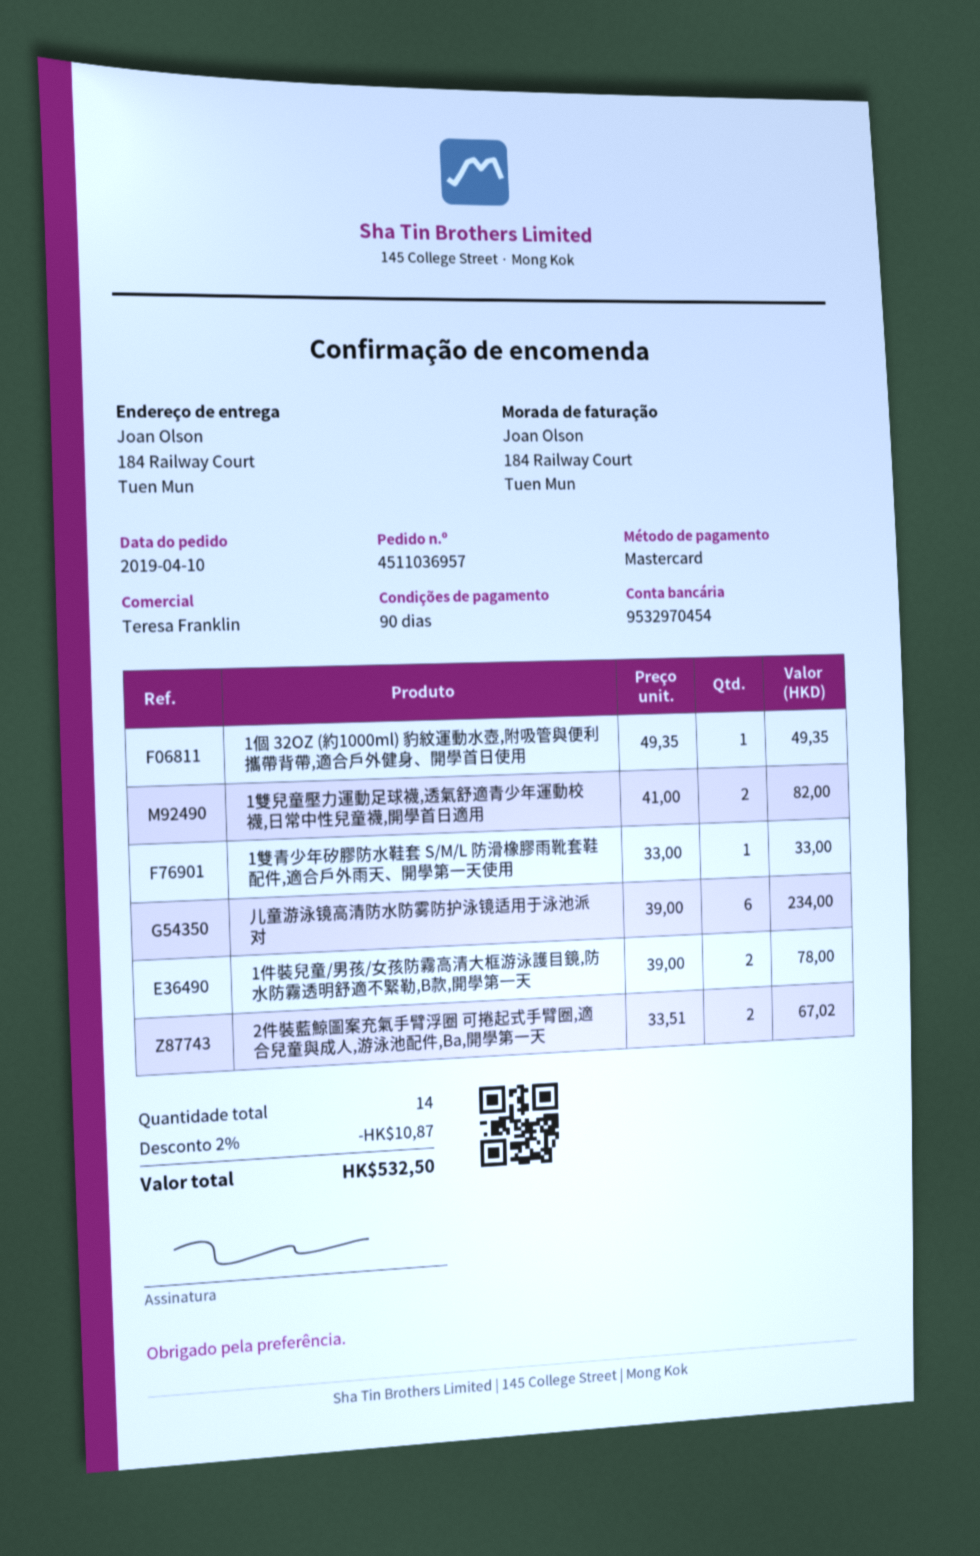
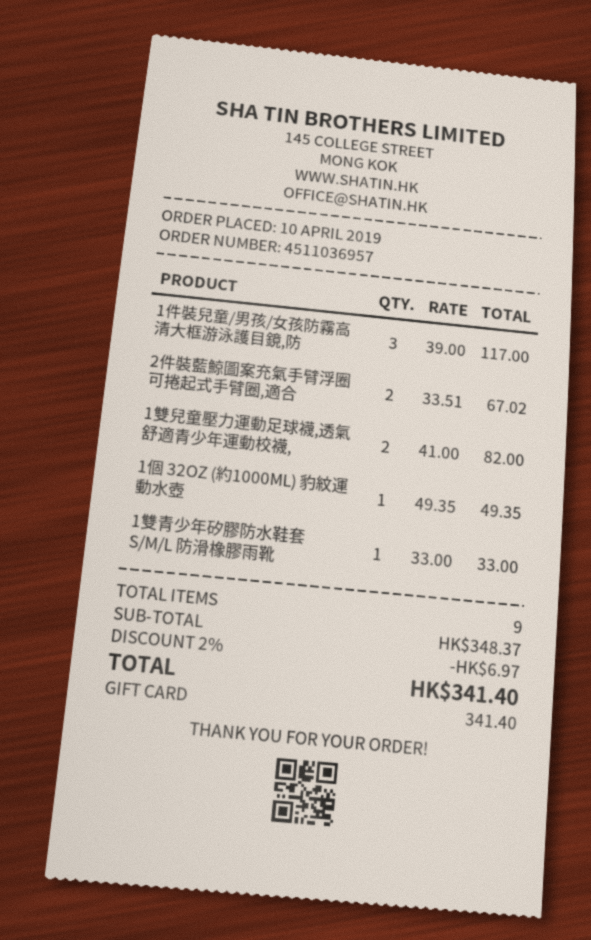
payment method: Mastercard -> gift card
儿童游泳镜高清防水防雾防护泳镜适用于泳池派对: 6 x 39.00 = 234.00 -> none
1件裝兒童/男孩/女孩防霧高清大框游泳護目鏡,防水防霧透明舒適不緊勒,B款,開學第一天: 2 x 39.00 = 78.00 -> 3 x 39.00 = 117.00
total quantity: 14 -> 9
discount: 2% = 10.87 -> 2% = 6.97
total: 532.50 -> 341.40

